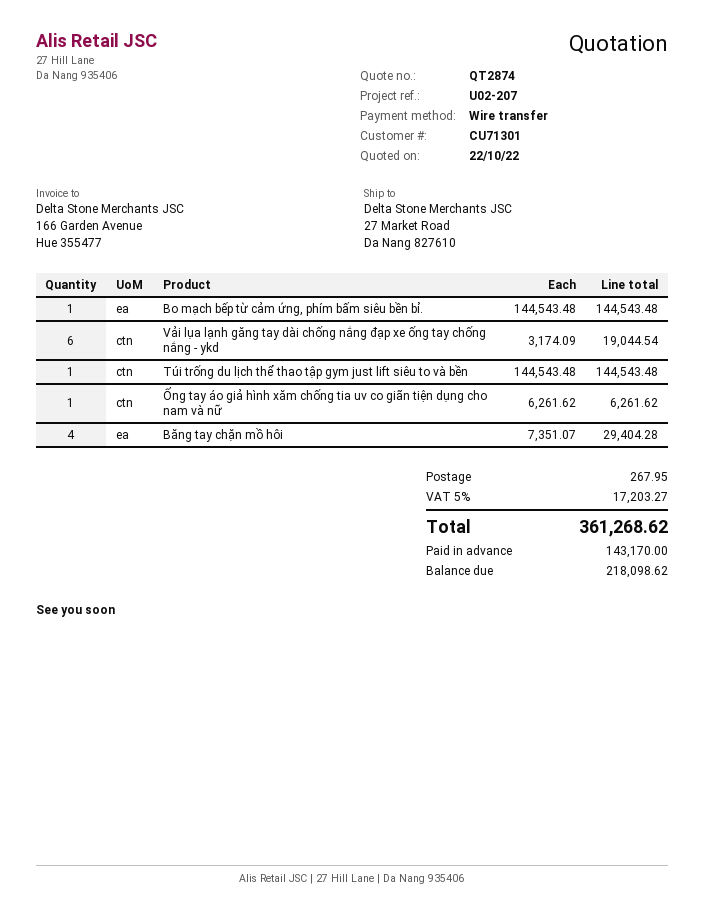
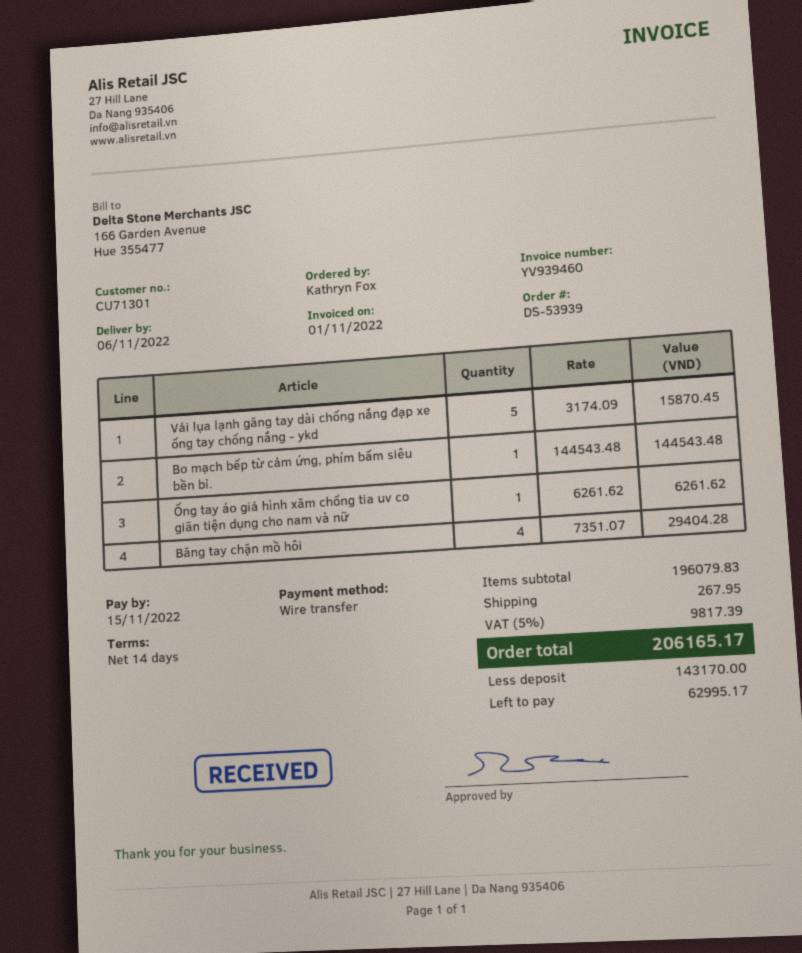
Vải lụa lạnh găng tay dài chống nắng đạp xe ống tay chống nắng - ykd: 6 x 3174.09 = 19044.54 -> 5 x 3174.09 = 15870.45
Túi trống du lịch thể thao tập gym just lift siêu to và bền: 1 x 144543.48 = 144543.48 -> none
tax: 5% = 17203.27 -> 5% = 9817.39
total: 361268.62 -> 206165.17
balance: 218098.62 -> 62995.17

